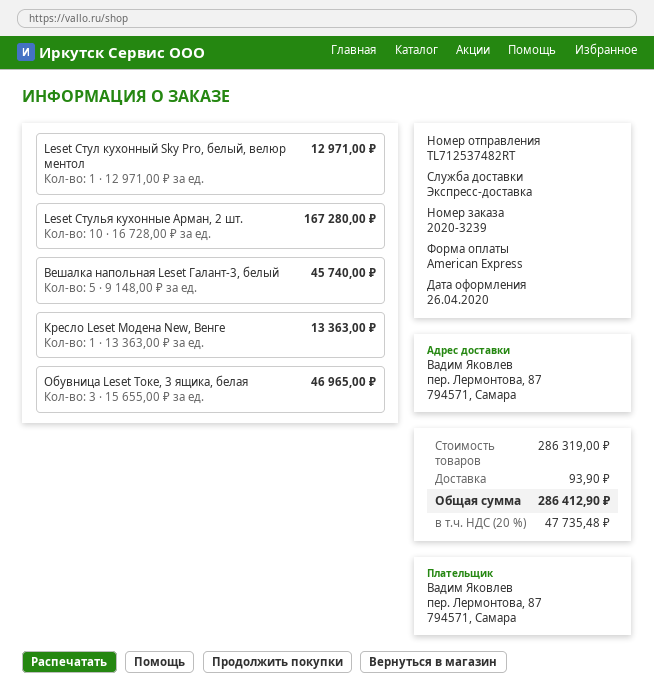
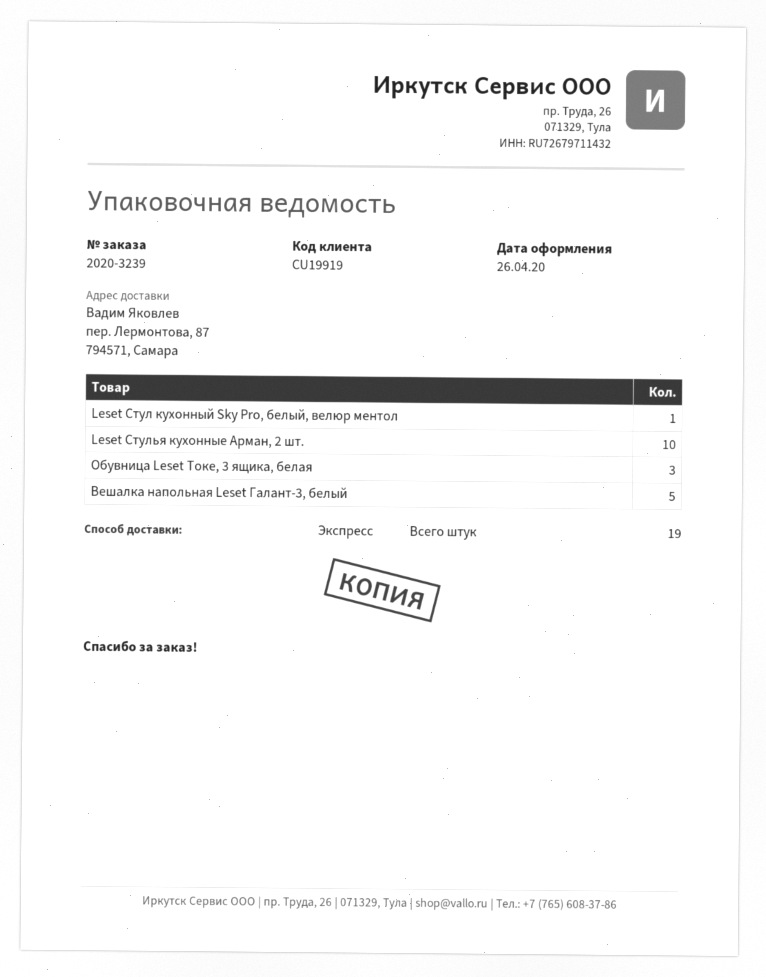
Кресло Leset Модена New, Венге: 1 -> none

